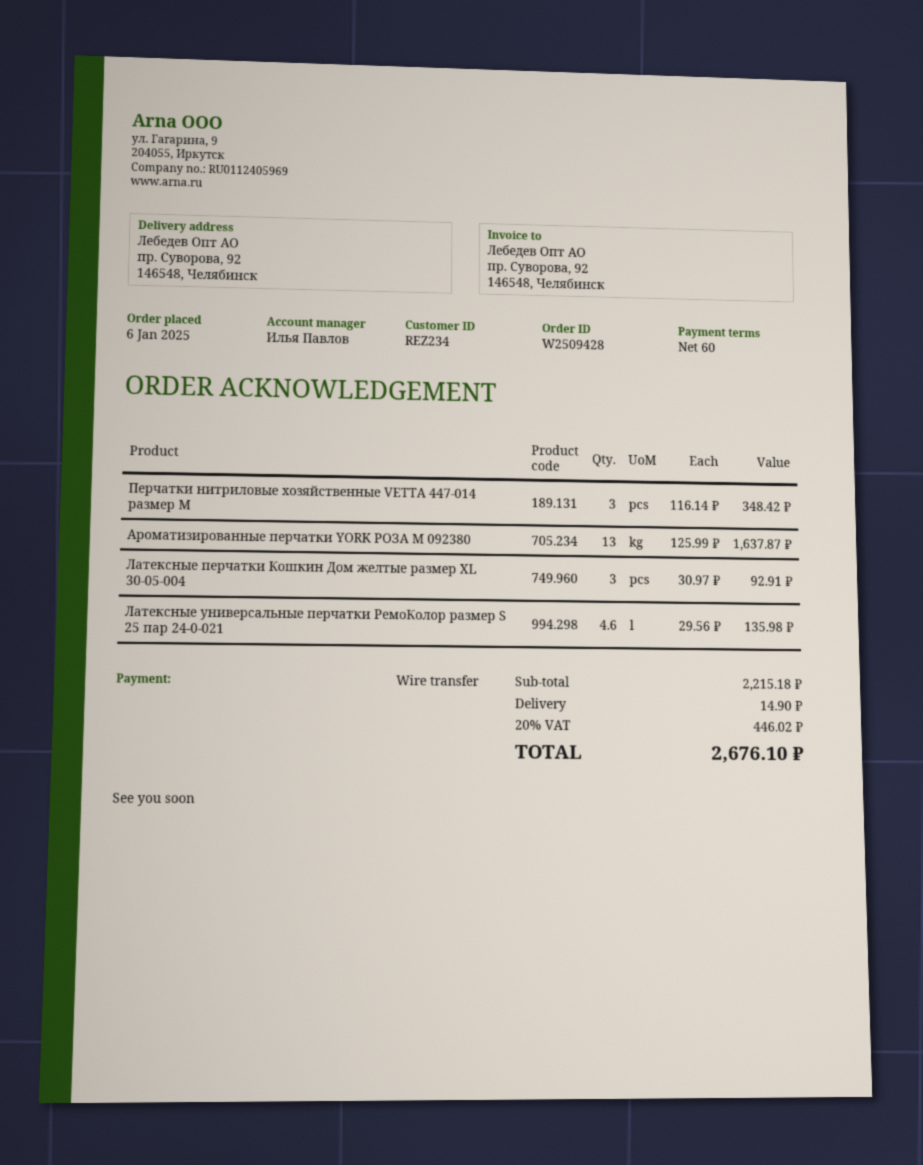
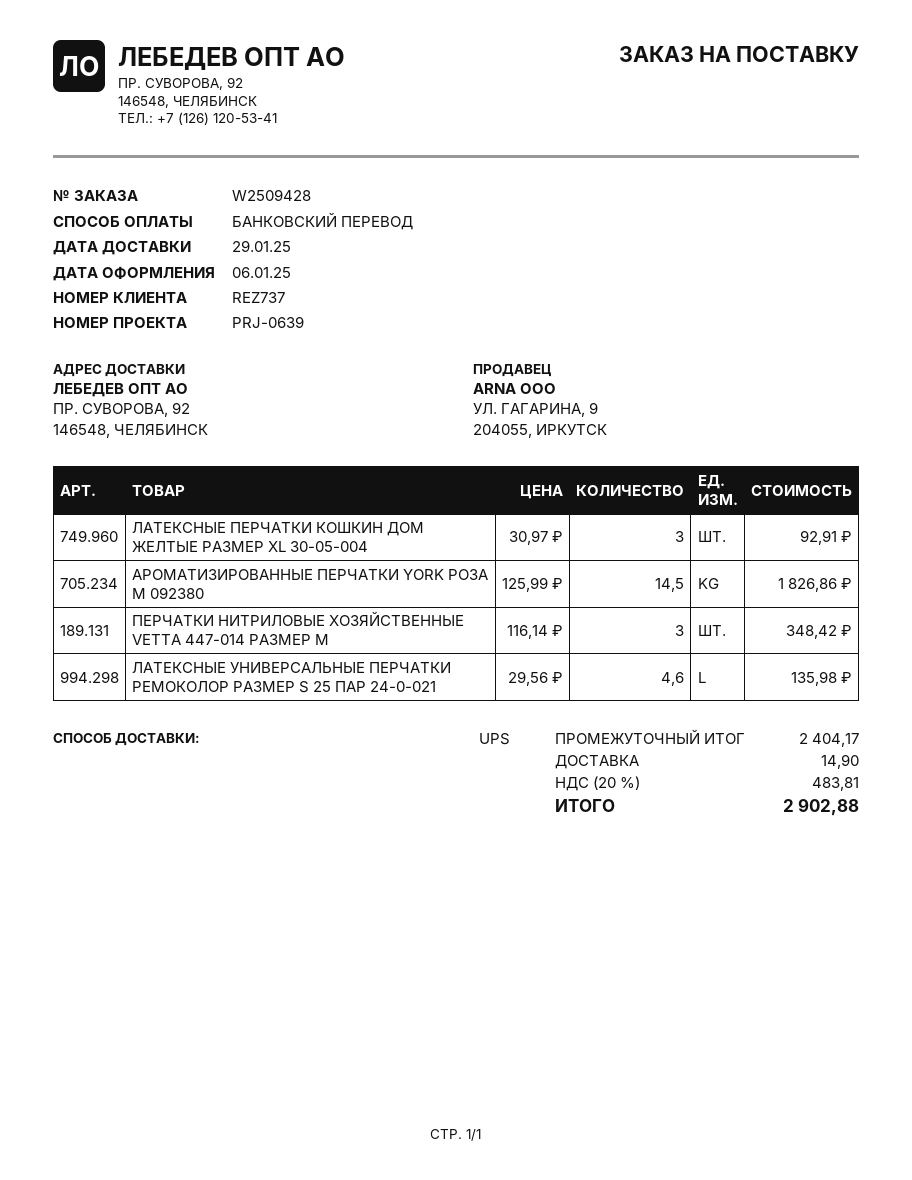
customer number: REZ234 -> REZ737
Ароматизированные перчатки YORK РОЗА M 092380: 13 x 125.99 = 1637.87 -> 14.5 x 125.99 = 1826.86
subtotal: 2215.18 -> 2404.17
tax: 20% = 446.02 -> 20% = 483.81
total: 2676.10 -> 2902.88

